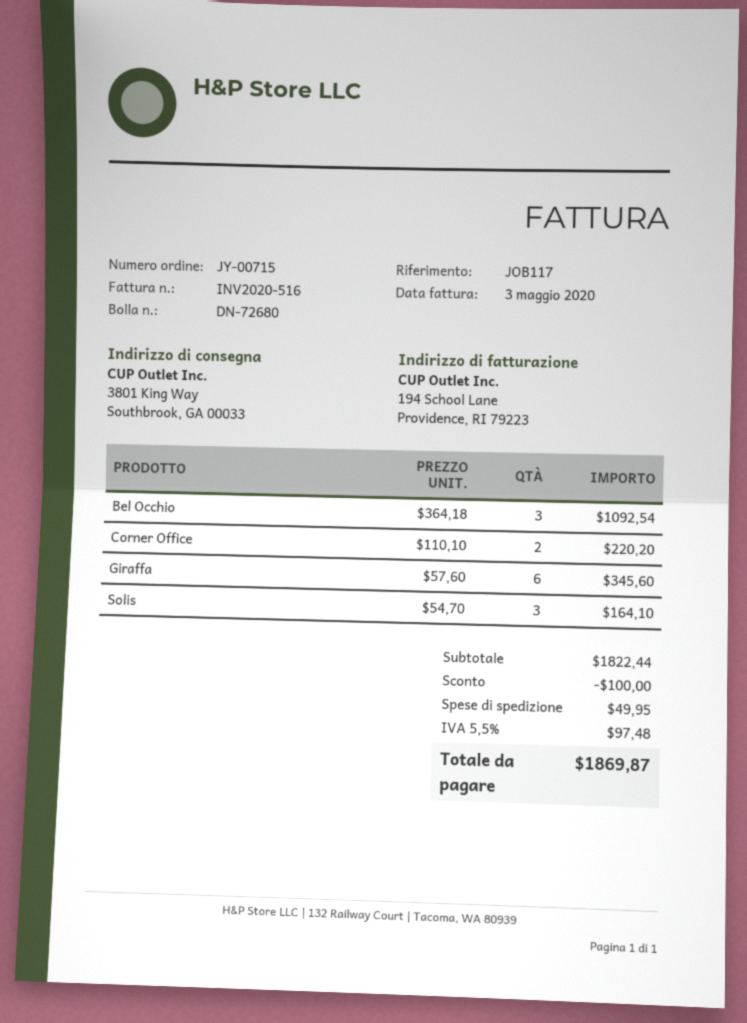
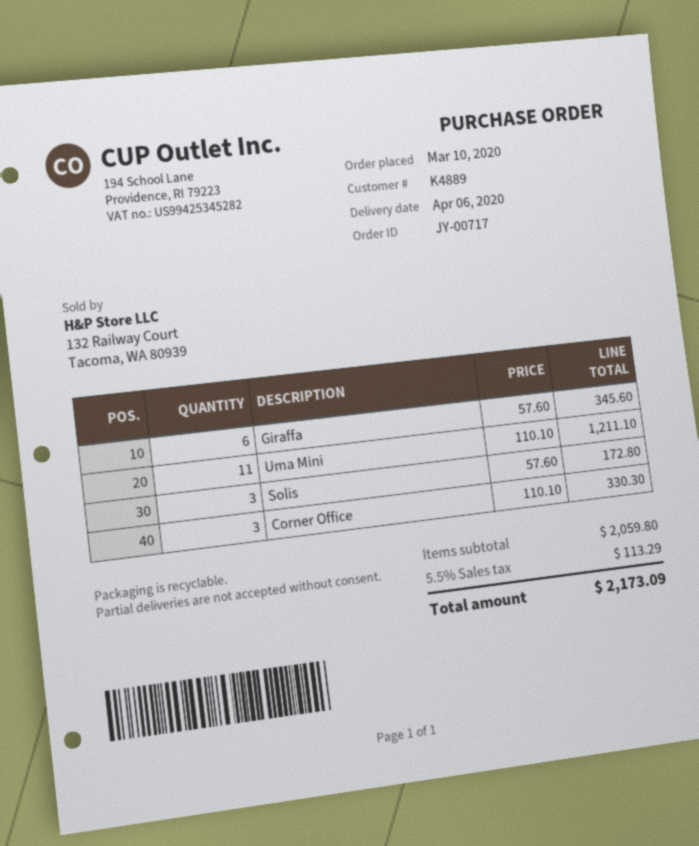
order number: JY-00715 -> JY-00717
Bel Occhio: 3 x 364.18 = 1092.54 -> none
Corner Office: 2 x 110.10 = 220.20 -> 3 x 110.10 = 330.30
Solis: 3 x 54.70 = 164.10 -> 3 x 57.60 = 172.80
Uma Mini: none -> 11 x 110.10 = 1211.10
subtotal: 1822.44 -> 2059.80
discount: 100.00 -> none
shipping: 49.95 -> none
tax: 5.5% = 97.48 -> 5.5% = 113.29
total: 1869.87 -> 2173.09

